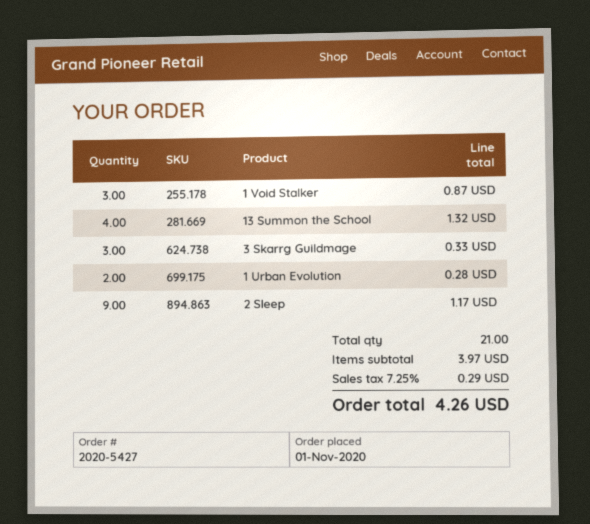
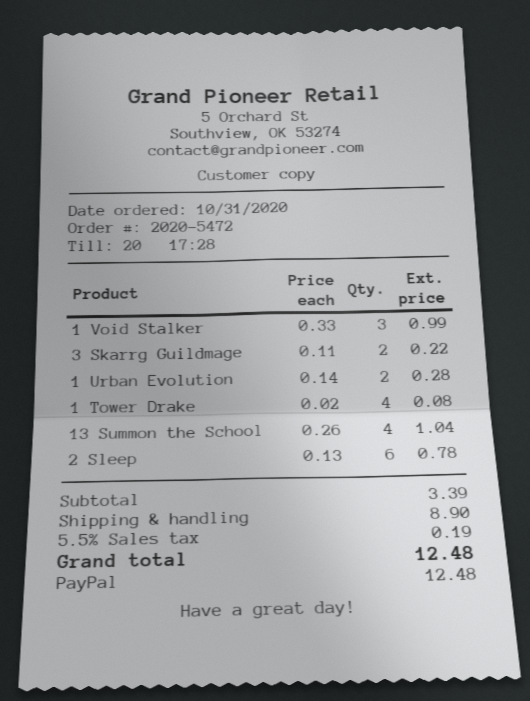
order number: 2020-5427 -> 2020-5472
order date: 2020-11-01 -> 2020-10-31
1 Void Stalker: 3 for 0.87 -> 3 for 0.99
13 Summon the School: 4 for 1.32 -> 4 for 1.04
3 Skarrg Guildmage: 3 for 0.33 -> 2 for 0.22
2 Sleep: 9 for 1.17 -> 6 for 0.78
1 Tower Drake: none -> 4 for 0.08
subtotal: 3.97 -> 3.39
shipping: none -> 8.90
tax: 7.25% = 0.29 -> 5.5% = 0.19
total: 4.26 -> 12.48

